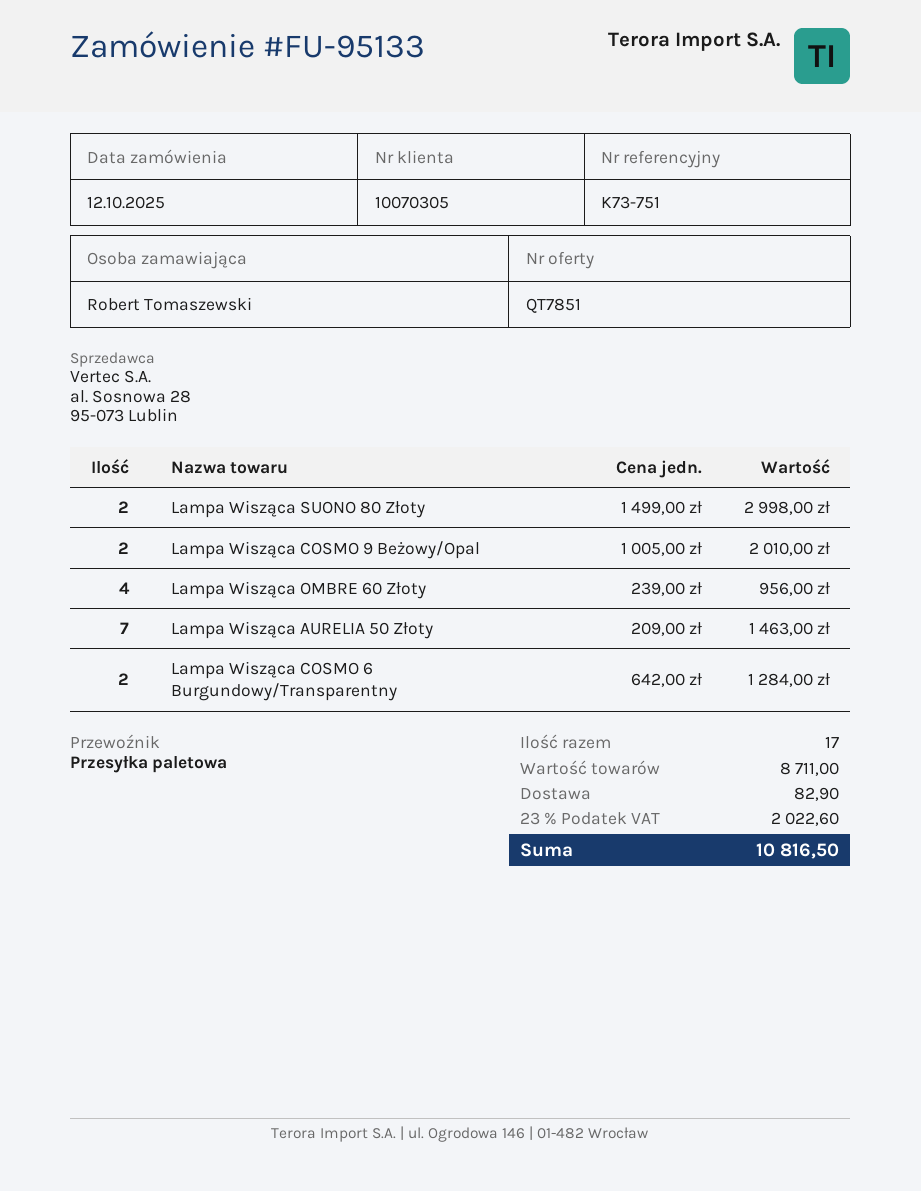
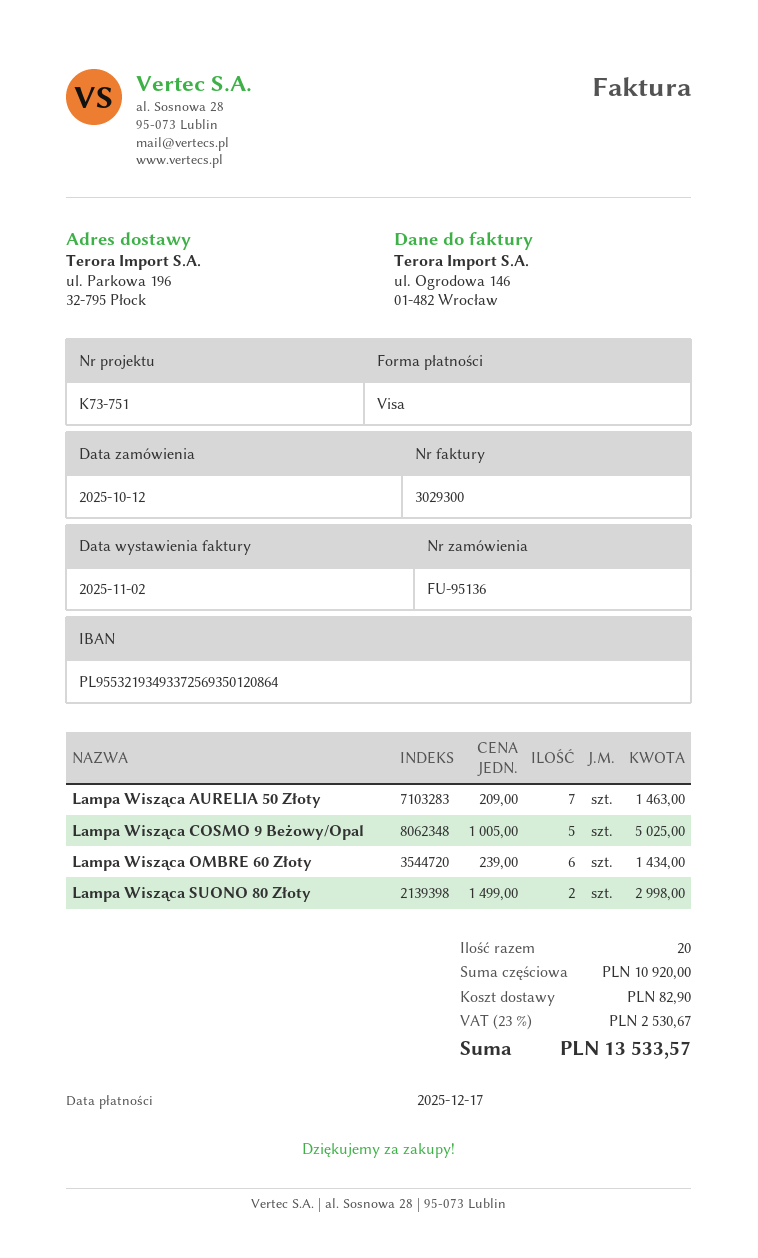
order number: FU-95133 -> FU-95136
Lampa Wisząca COSMO 9 Beżowy/Opal: 2 x 1005.00 = 2010.00 -> 5 x 1005.00 = 5025.00
Lampa Wisząca OMBRE 60 Złoty: 4 x 239.00 = 956.00 -> 6 x 239.00 = 1434.00
Lampa Wisząca COSMO 6 Burgundowy/Transparentny: 2 x 642.00 = 1284.00 -> none
total quantity: 17 -> 20
subtotal: 8711.00 -> 10920.00
tax: 23% = 2022.60 -> 23% = 2530.67
total: 10816.50 -> 13533.57

